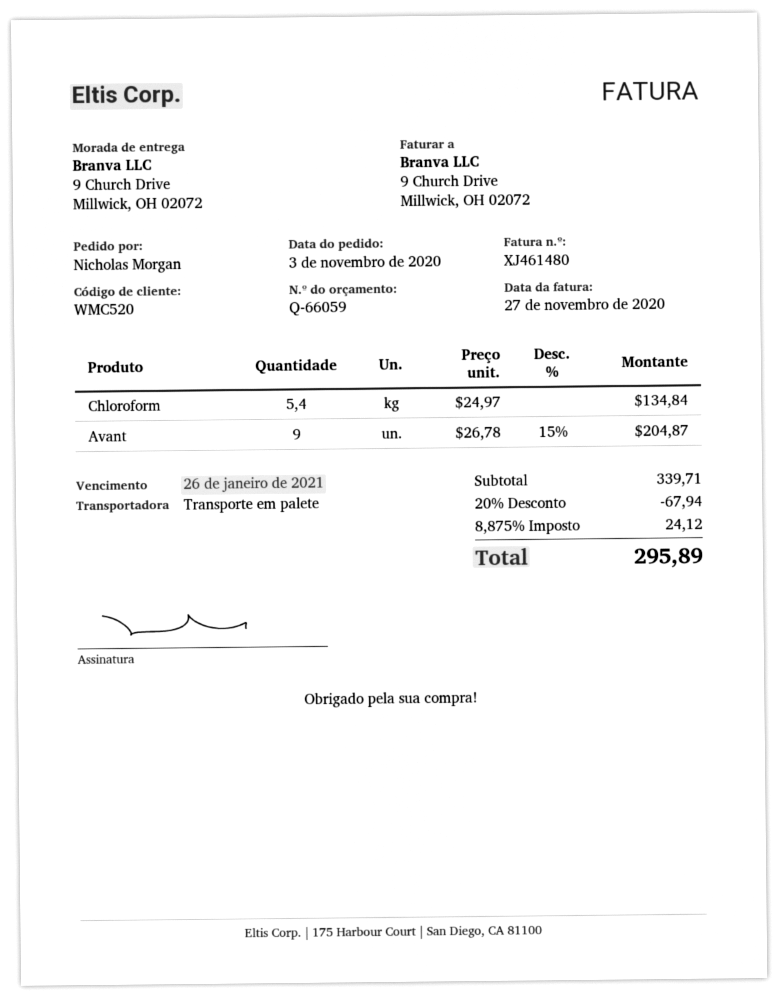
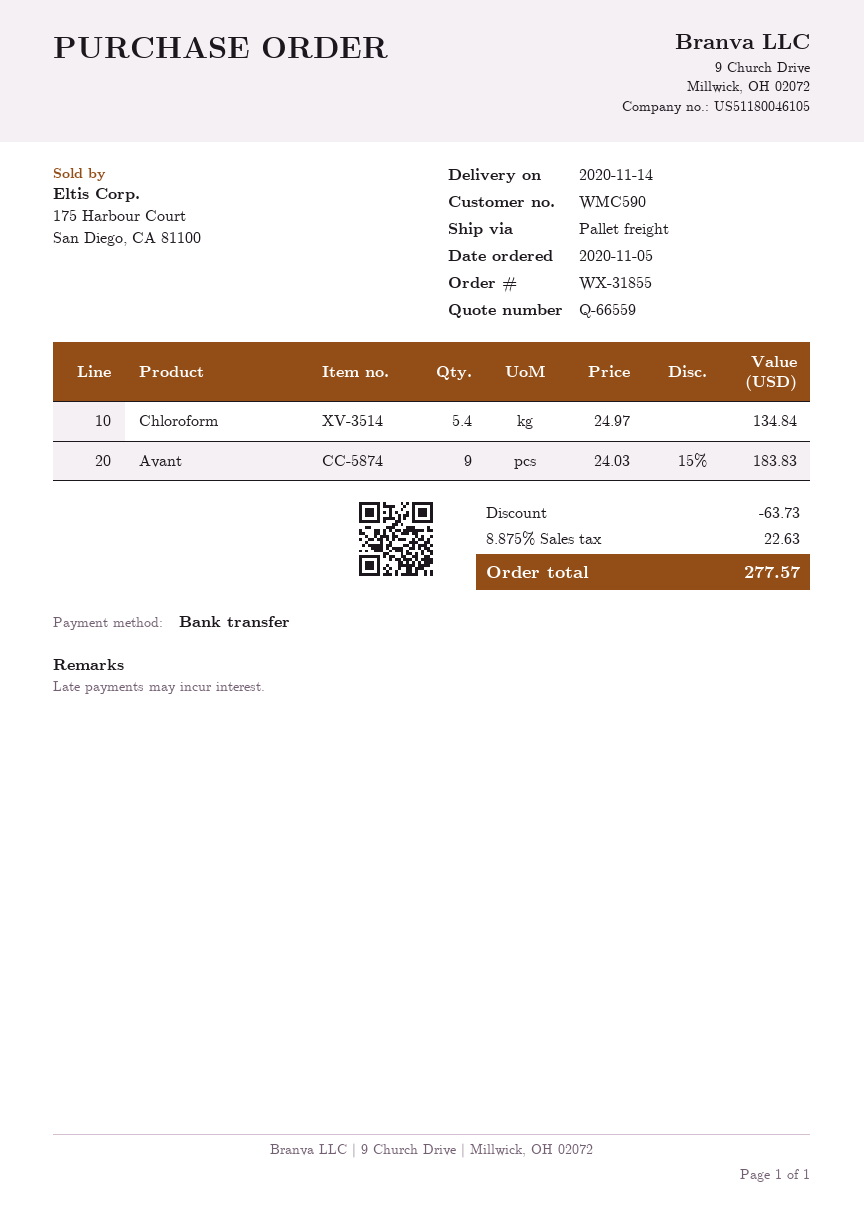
quote number: Q-66059 -> Q-66559
order date: 2020-11-03 -> 2020-11-05
customer number: WMC520 -> WMC590
Avant: 9 x 26.78 - 15% = 204.87 -> 9 x 24.03 - 15% = 183.83
discount: 67.94 -> 63.73
tax: 8.875% = 24.12 -> 8.875% = 22.63
total: 295.89 -> 277.57

